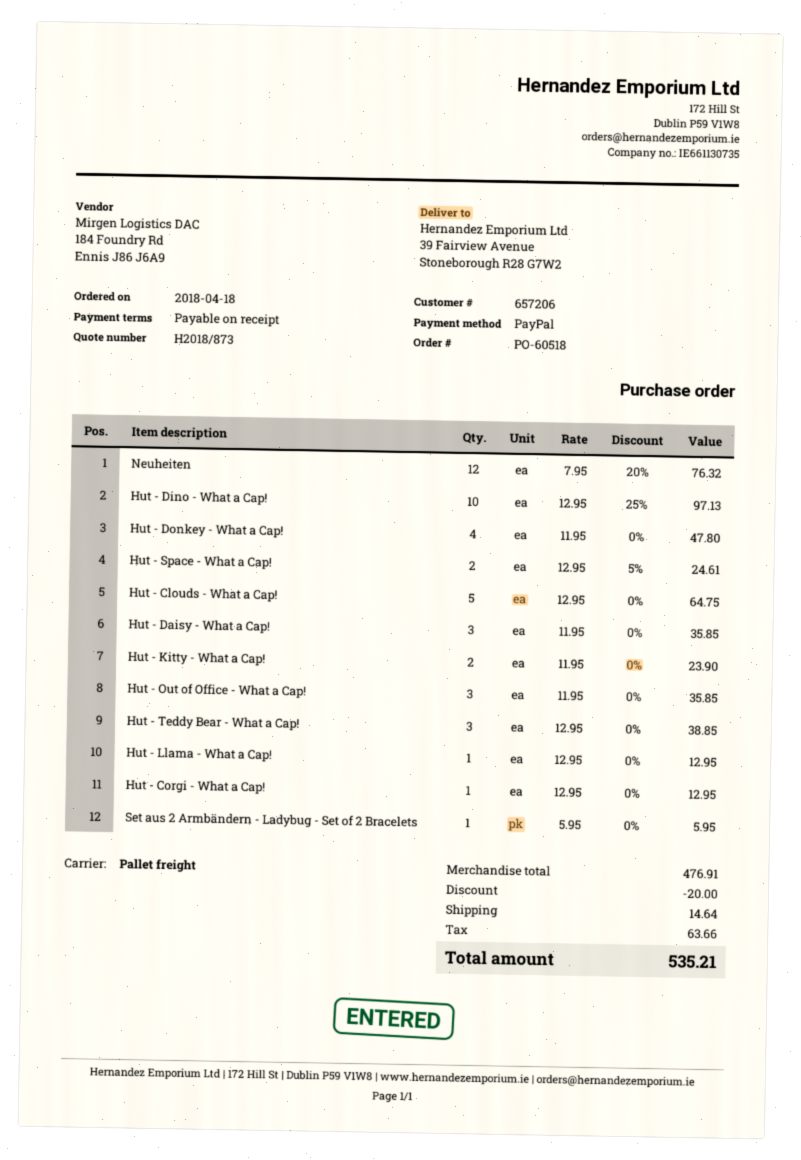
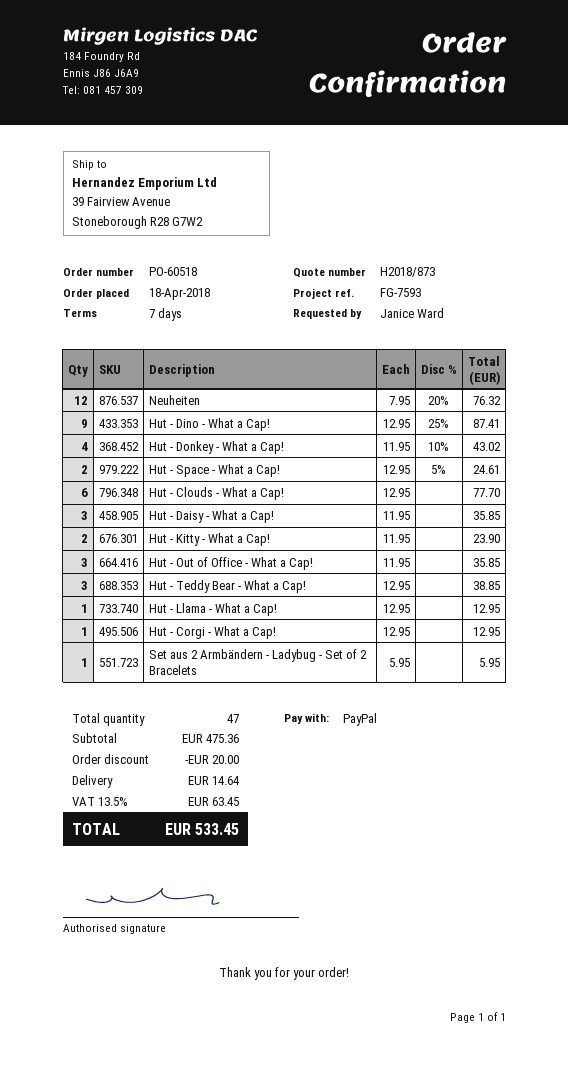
payment terms: on receipt -> 7 days
Hut - Dino - What a Cap!: 10 x 12.95 - 25% = 97.13 -> 9 x 12.95 - 25% = 87.41
Hut - Donkey - What a Cap!: 4 x 11.95 = 47.80 -> 4 x 11.95 - 10% = 43.02
Hut - Clouds - What a Cap!: 5 x 12.95 = 64.75 -> 6 x 12.95 = 77.70
subtotal: 476.91 -> 475.36
tax: 63.66 -> 63.45
total: 535.21 -> 533.45

